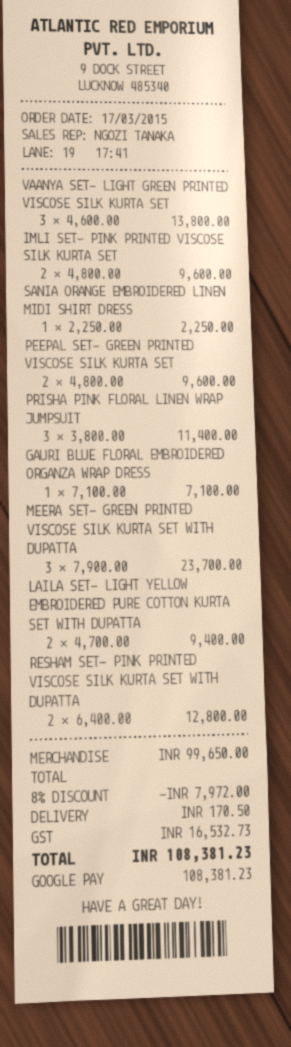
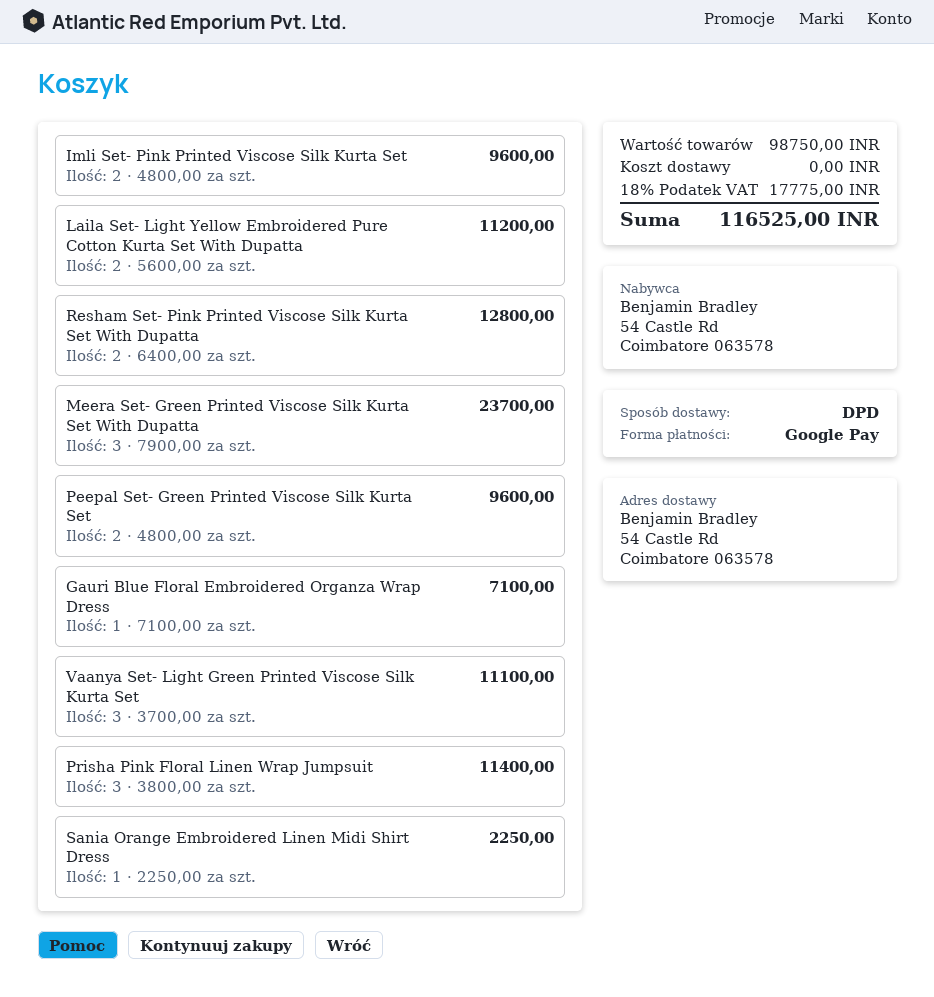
VAANYA SET- LIGHT GREEN PRINTED VISCOSE SILK KURTA SET: 3 x 4600.00 = 13800.00 -> 3 x 3700.00 = 11100.00
LAILA SET- LIGHT YELLOW EMBROIDERED PURE COTTON KURTA SET WITH DUPATTA: 2 x 4700.00 = 9400.00 -> 2 x 5600.00 = 11200.00
subtotal: 99650.00 -> 98750.00
discount: 8% = 7972.00 -> none
shipping: 170.50 -> 0.00
tax: 16532.73 -> 17775.00
total: 108381.23 -> 116525.00

